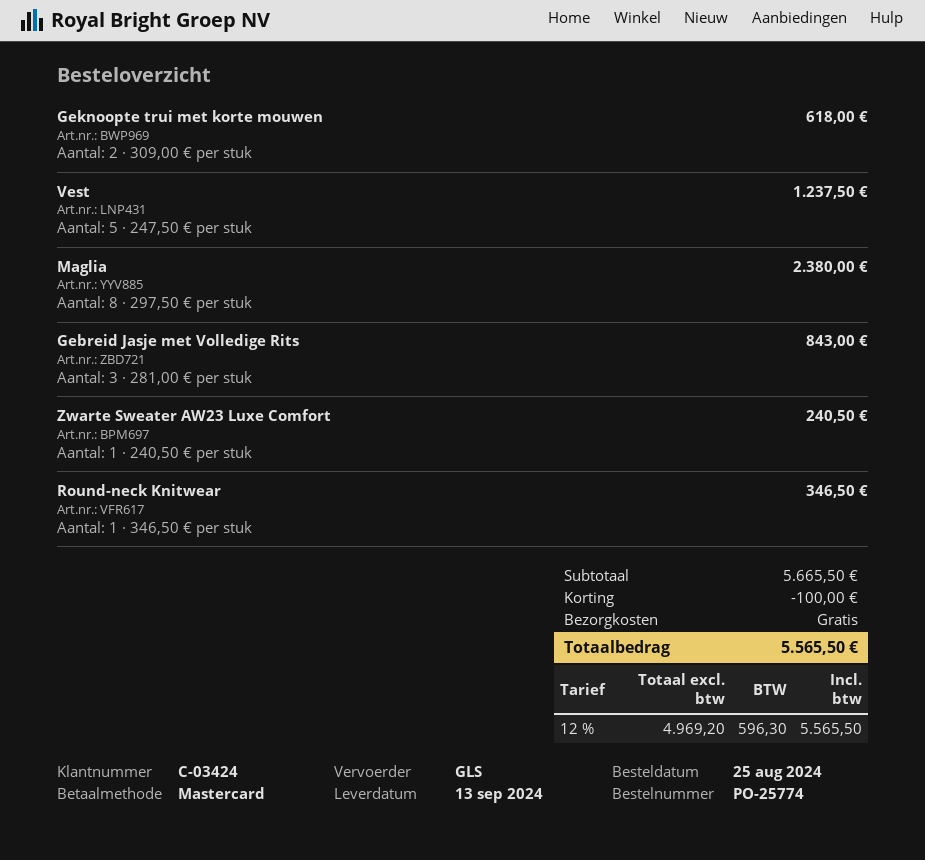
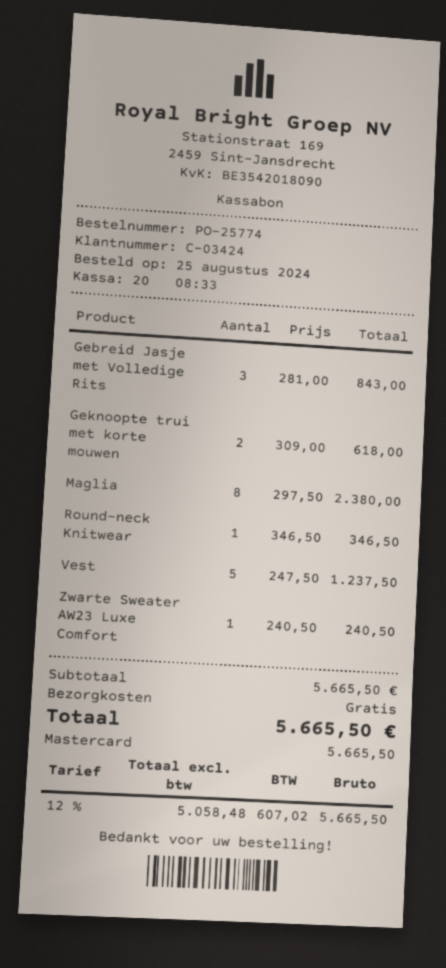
discount: 100.00 -> none
net: 4969.20 -> 5058.48
tax: 12% = 596.30 -> 12% = 607.02
total: 5565.50 -> 5665.50

